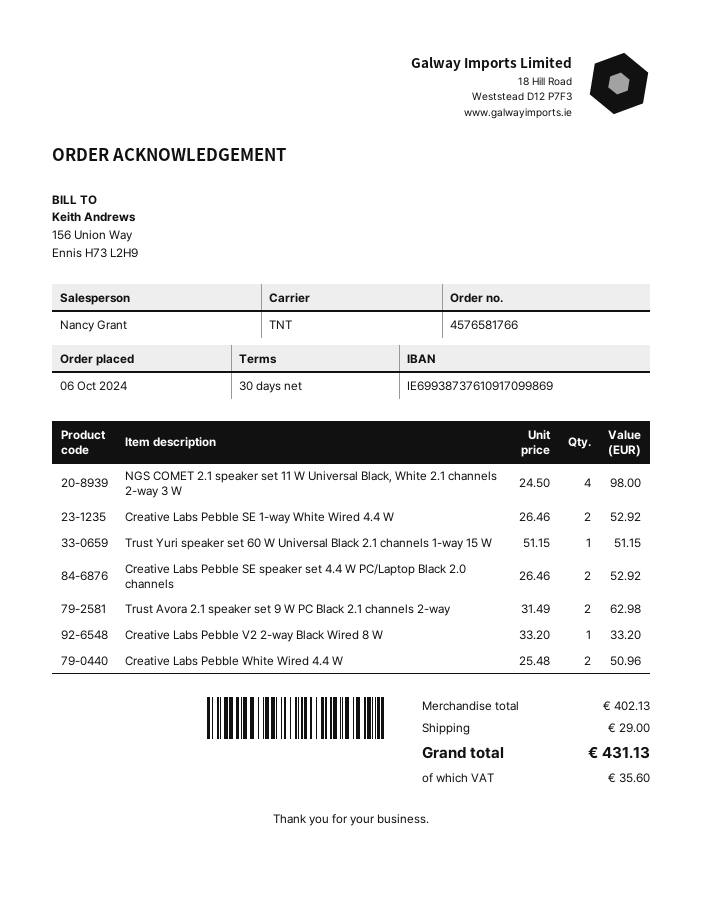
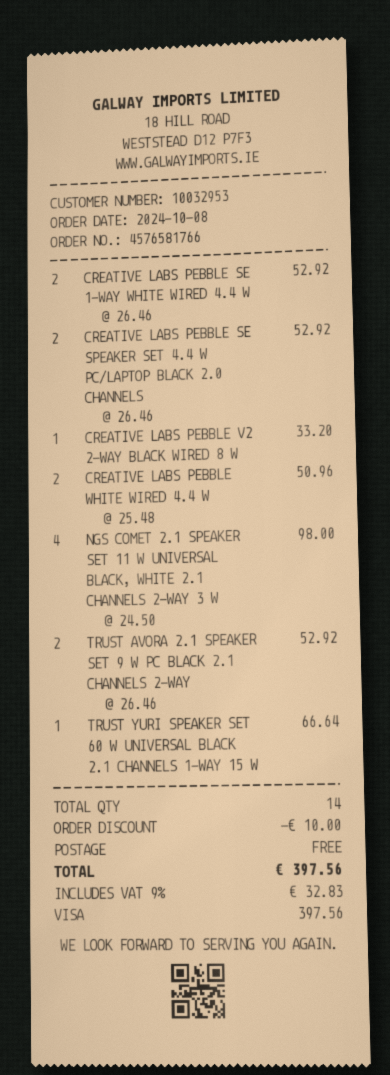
order date: 2024-10-06 -> 2024-10-08
Trust Yuri speaker set 60 W Universal Black 2.1 channels 1-way 15 W: 1 x 51.15 = 51.15 -> 1 x 66.64 = 66.64
Trust Avora 2.1 speaker set 9 W PC Black 2.1 channels 2-way: 2 x 31.49 = 62.98 -> 2 x 26.46 = 52.92
discount: none -> 10.00
shipping: 29.00 -> 0.00
tax: 35.60 -> 32.83
total: 431.13 -> 397.56

